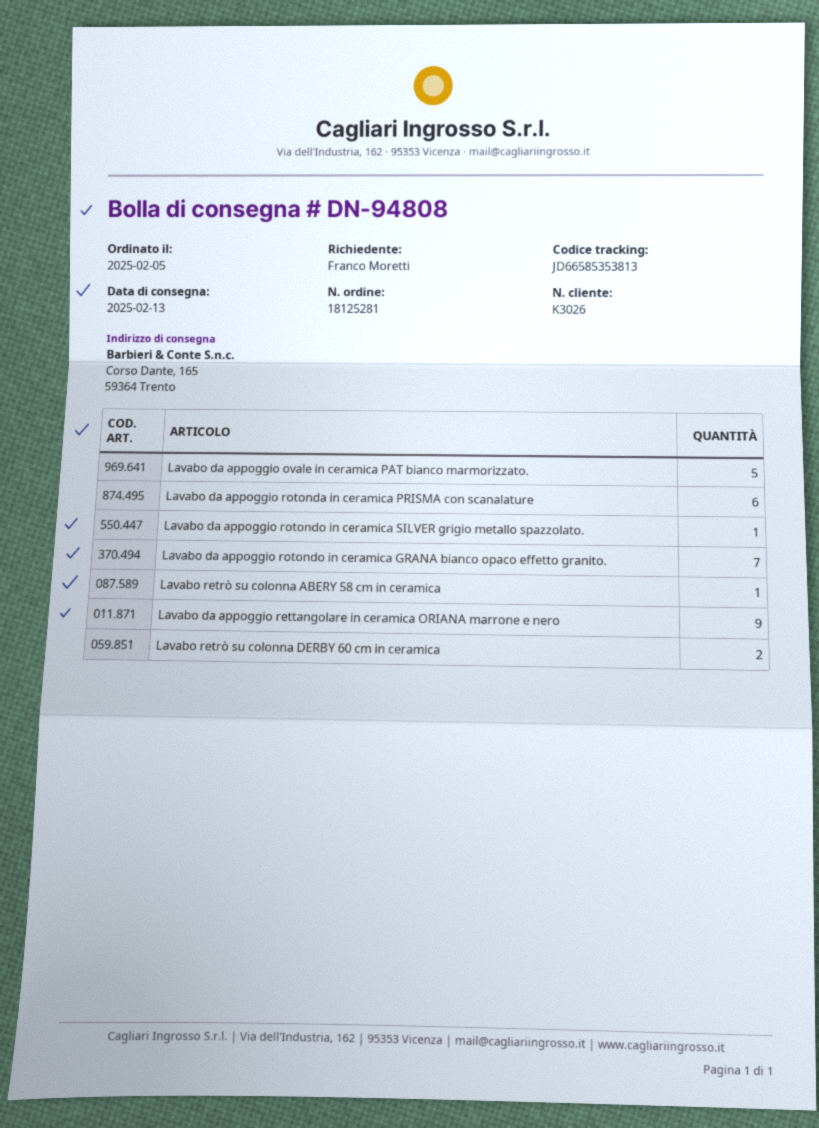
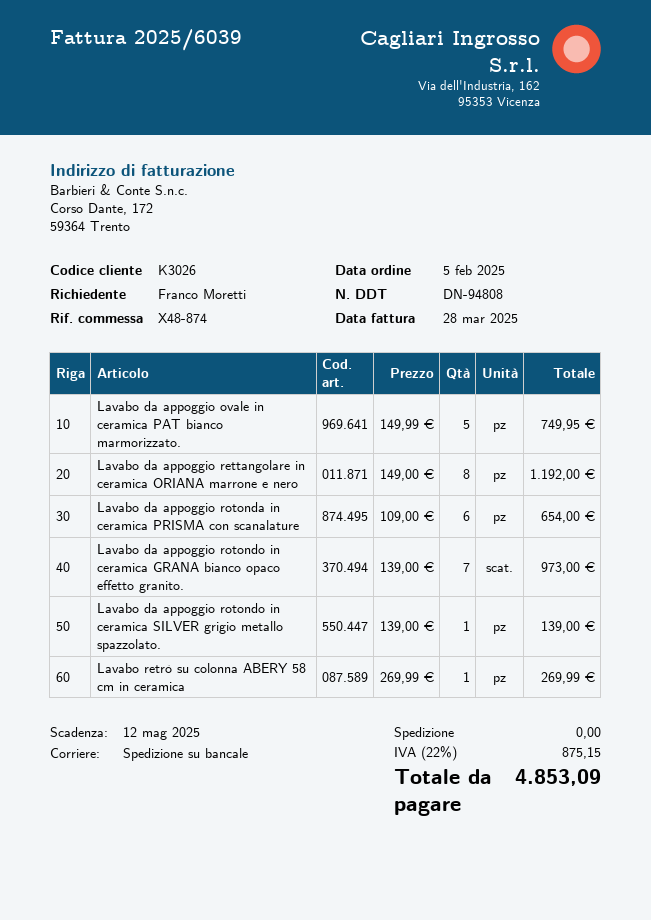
Lavabo da appoggio rettangolare in ceramica ORIANA marrone e nero: 9 -> 8
Lavabo retrò su colonna DERBY 60 cm in ceramica: 2 -> none

